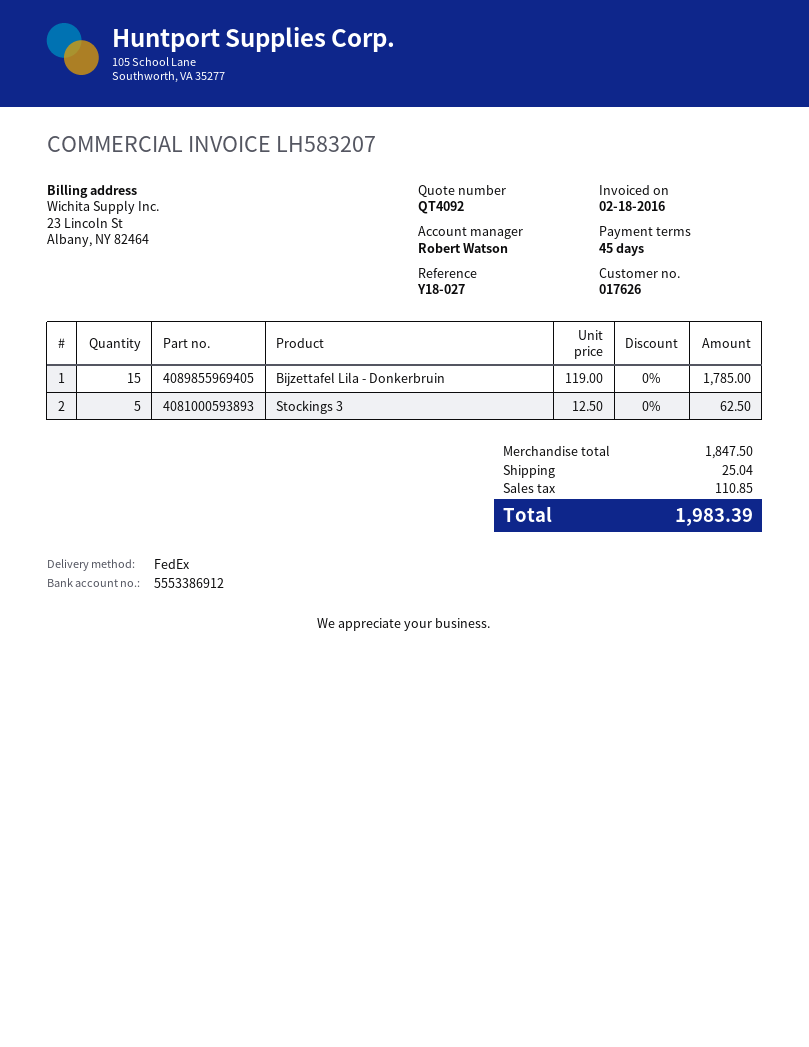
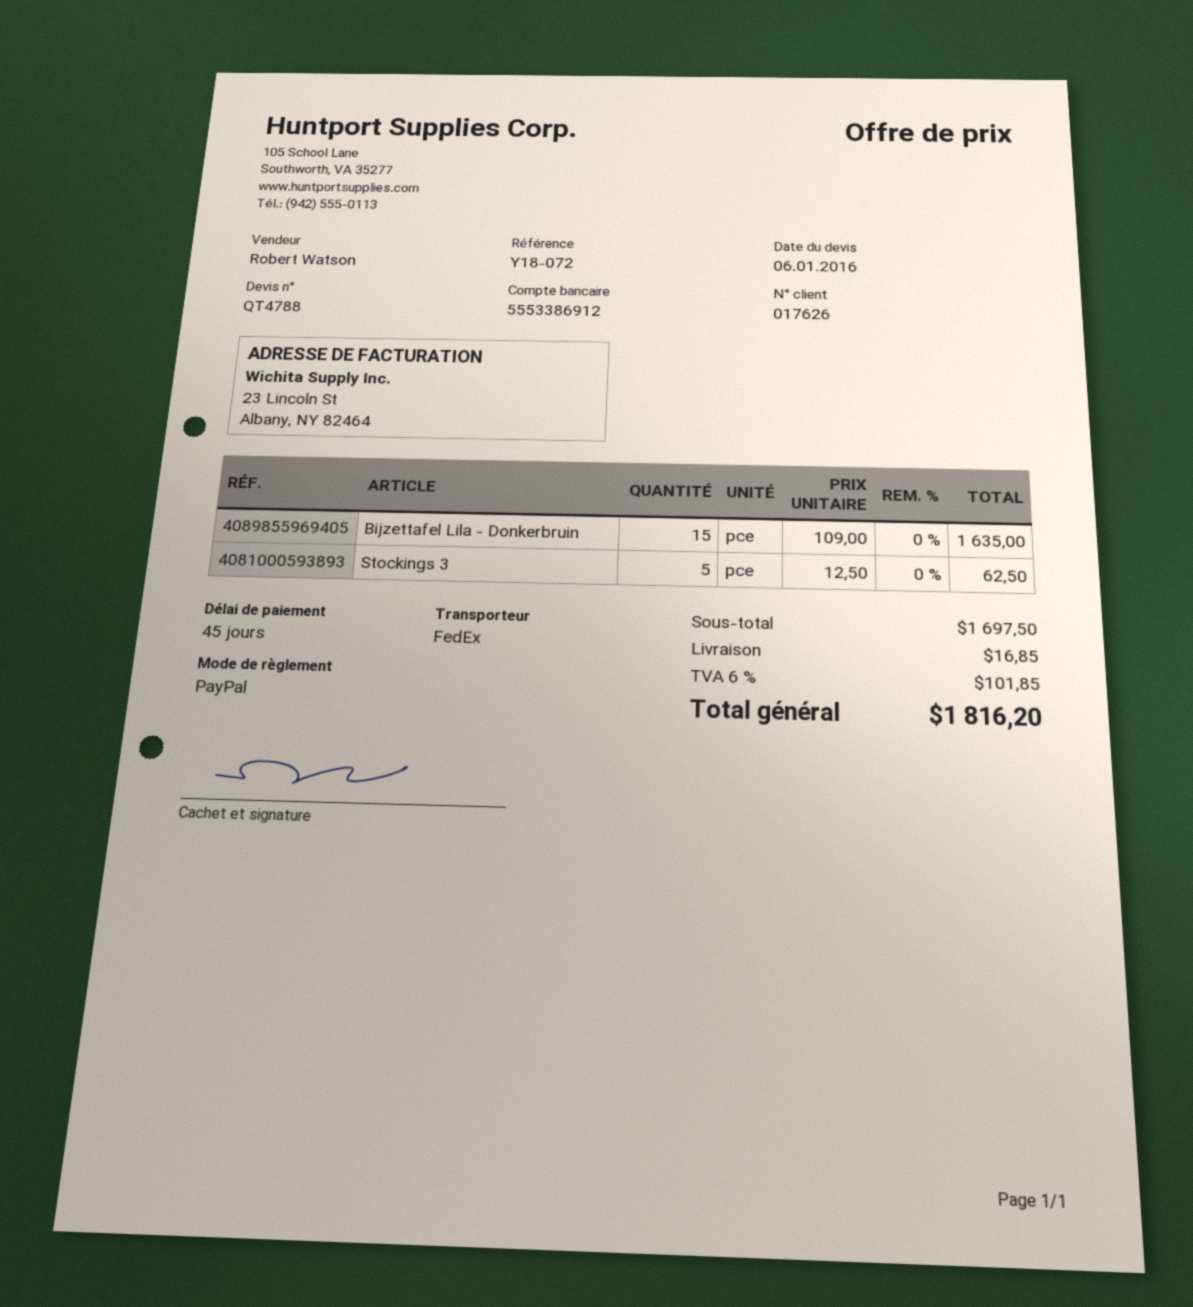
quote number: QT4092 -> QT4788
reference: Y18-027 -> Y18-072
Bijzettafel Lila - Donkerbruin: 15 x 119.00 = 1785.00 -> 15 x 109.00 = 1635.00
subtotal: 1847.50 -> 1697.50
shipping: 25.04 -> 16.85
tax: 110.85 -> 101.85
total: 1983.39 -> 1816.20

